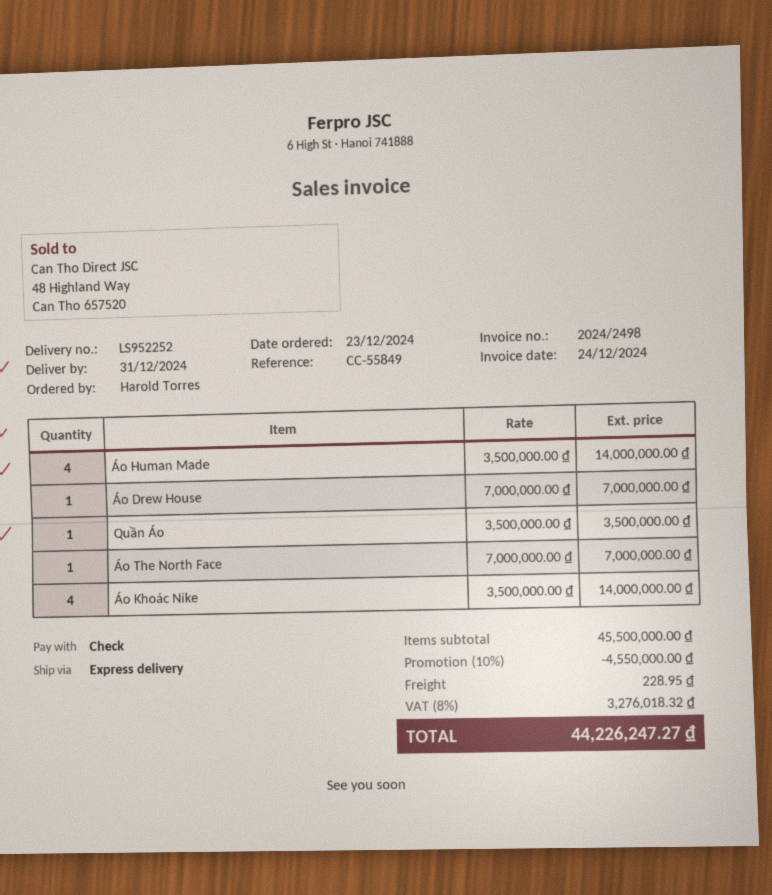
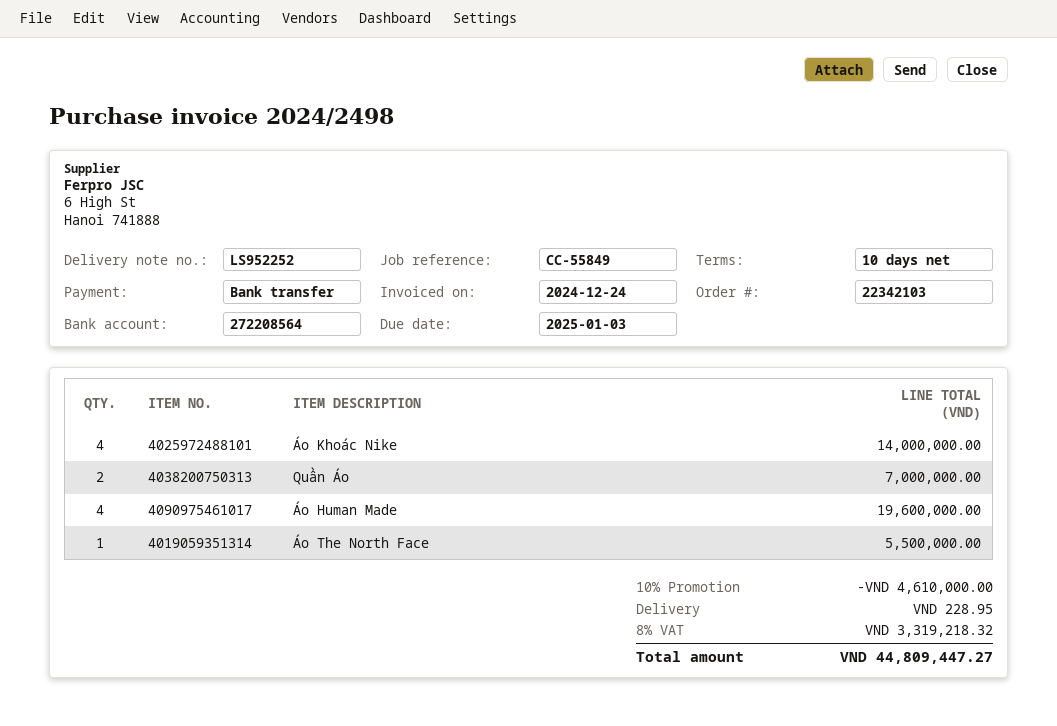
payment method: cheque -> bank transfer
Áo Human Made: 4 for 14000000.00 -> 4 for 19600000.00
Áo Drew House: 1 for 7000000.00 -> none
Quần Áo: 1 for 3500000.00 -> 2 for 7000000.00
Áo The North Face: 1 for 7000000.00 -> 1 for 5500000.00
discount: 10% = 4550000.00 -> 10% = 4610000.00
tax: 8% = 3276018.32 -> 8% = 3319218.32
total: 44226247.27 -> 44809447.27

